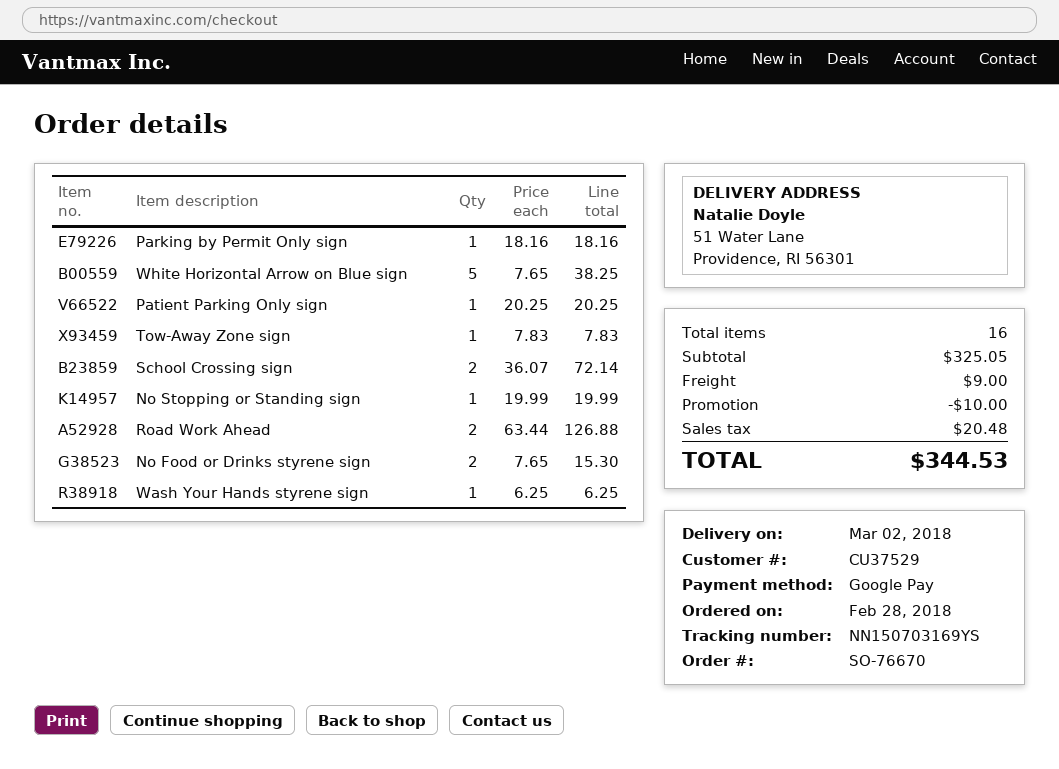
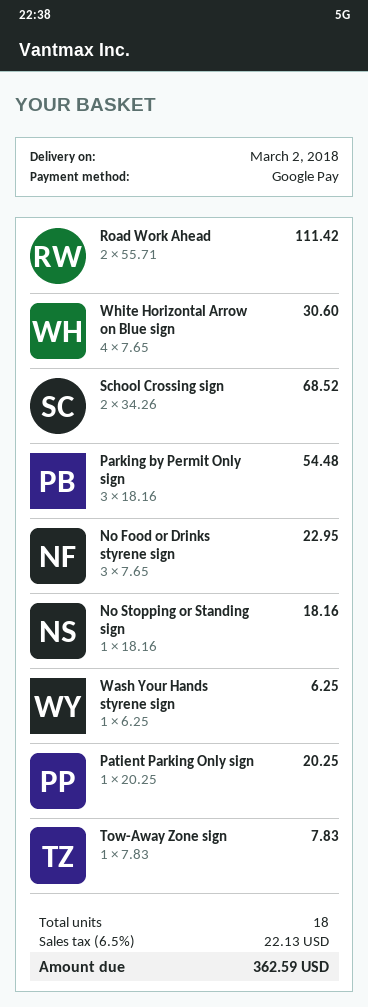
Parking by Permit Only sign: 1 x 18.16 = 18.16 -> 3 x 18.16 = 54.48
White Horizontal Arrow on Blue sign: 5 x 7.65 = 38.25 -> 4 x 7.65 = 30.60
School Crossing sign: 2 x 36.07 = 72.14 -> 2 x 34.26 = 68.52
No Stopping or Standing sign: 1 x 19.99 = 19.99 -> 1 x 18.16 = 18.16
Road Work Ahead: 2 x 63.44 = 126.88 -> 2 x 55.71 = 111.42
No Food or Drinks styrene sign: 2 x 7.65 = 15.30 -> 3 x 7.65 = 22.95
total quantity: 16 -> 18
discount: 10.00 -> none
shipping: 9.00 -> none
tax: 20.48 -> 22.13
total: 344.53 -> 362.59

